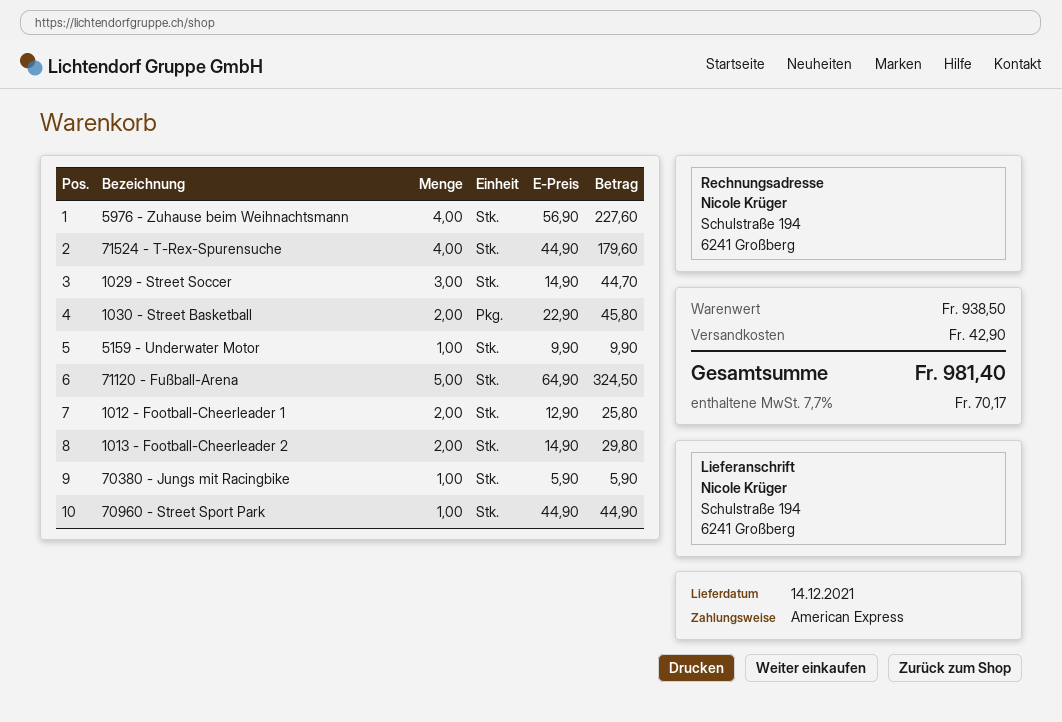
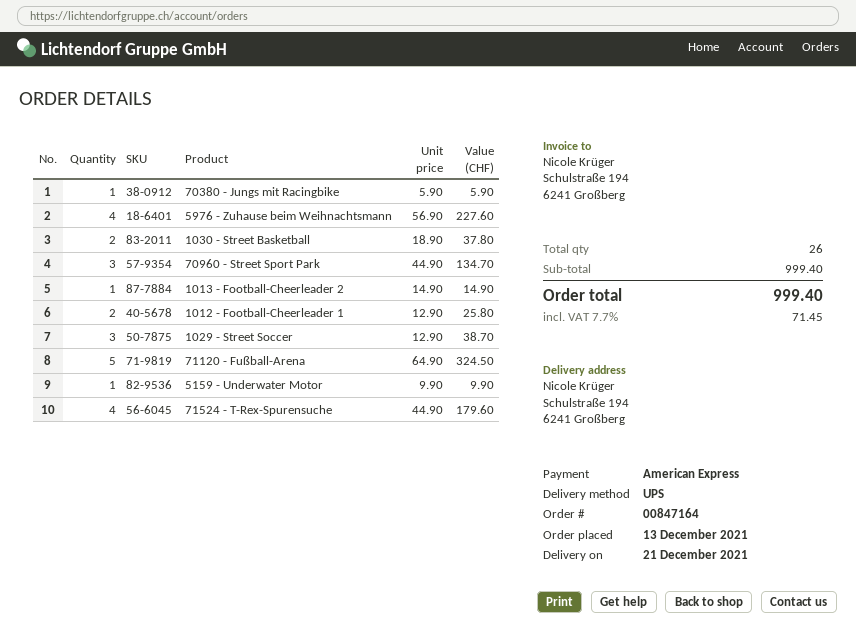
delivery date: 2021-12-14 -> 2021-12-21
1029 - Street Soccer: 3 x 14.90 = 44.70 -> 3 x 12.90 = 38.70
1030 - Street Basketball: 2 x 22.90 = 45.80 -> 2 x 18.90 = 37.80
1013 - Football-Cheerleader 2: 2 x 14.90 = 29.80 -> 1 x 14.90 = 14.90
70960 - Street Sport Park: 1 x 44.90 = 44.90 -> 3 x 44.90 = 134.70
subtotal: 938.50 -> 999.40
shipping: 42.90 -> none
tax: 7.7% = 70.17 -> 7.7% = 71.45
total: 981.40 -> 999.40

